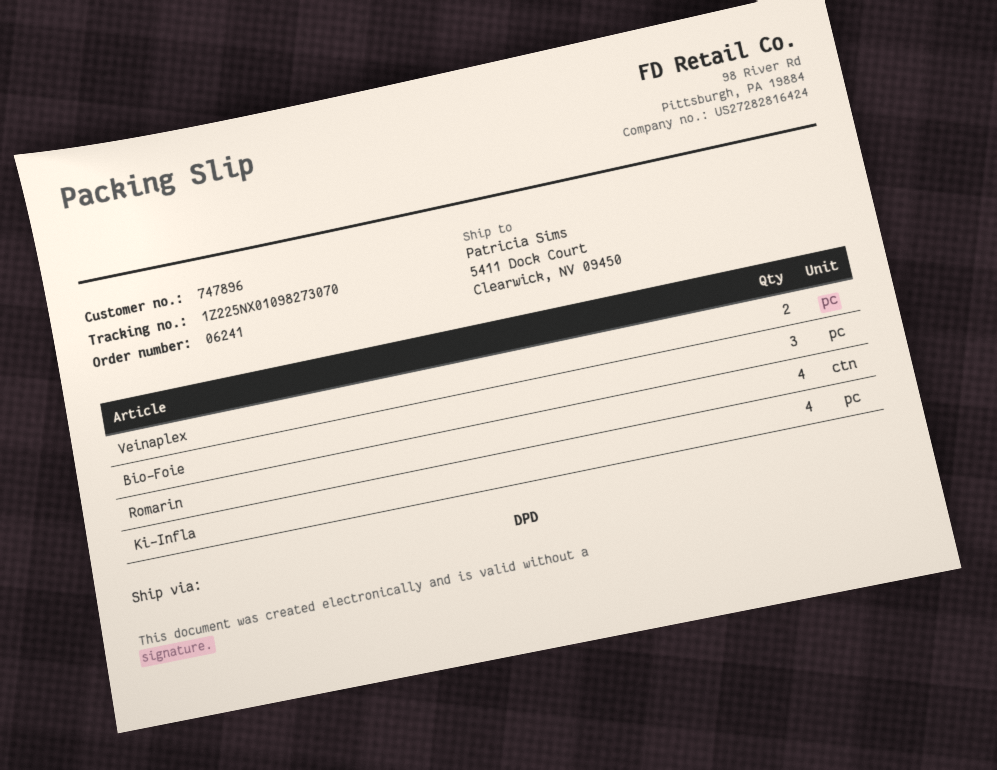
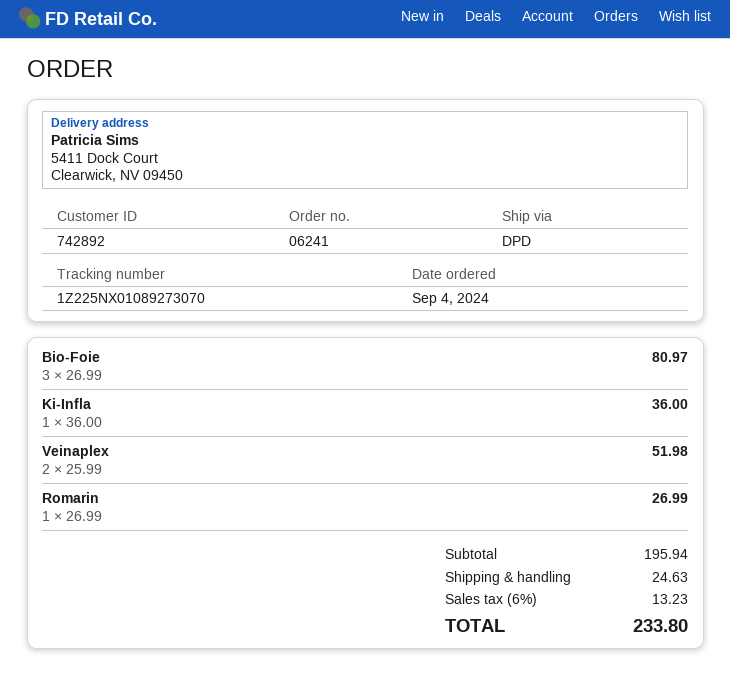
customer number: 747896 -> 742892
tracking number: 1Z225NX01098273070 -> 1Z225NX01089273070
Romarin: 4 -> 1
Ki-Infla: 4 -> 1

